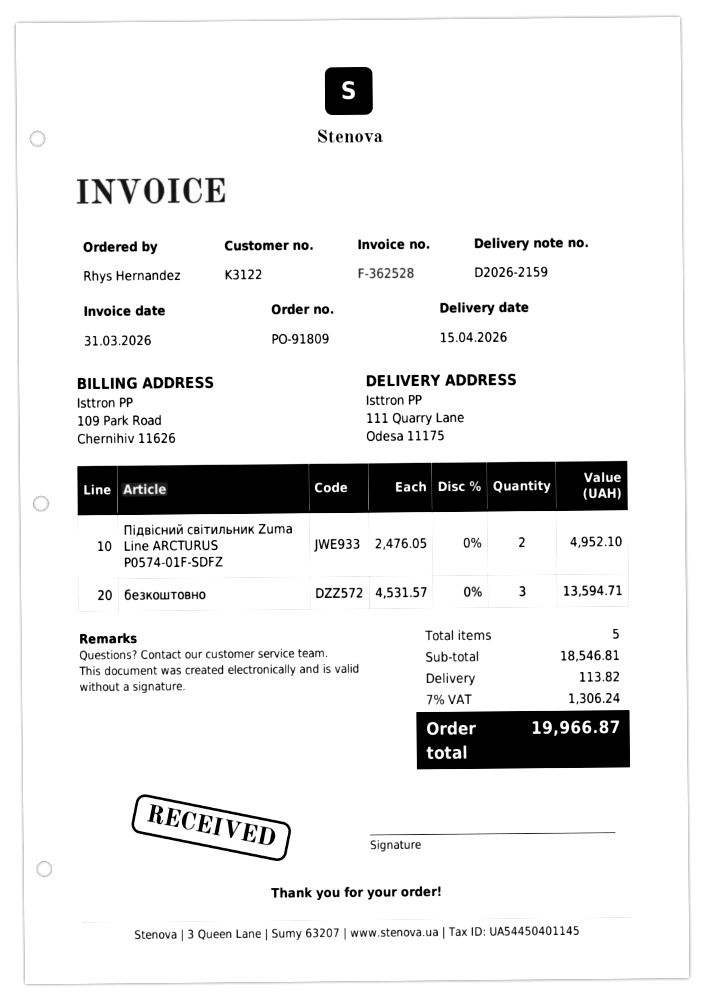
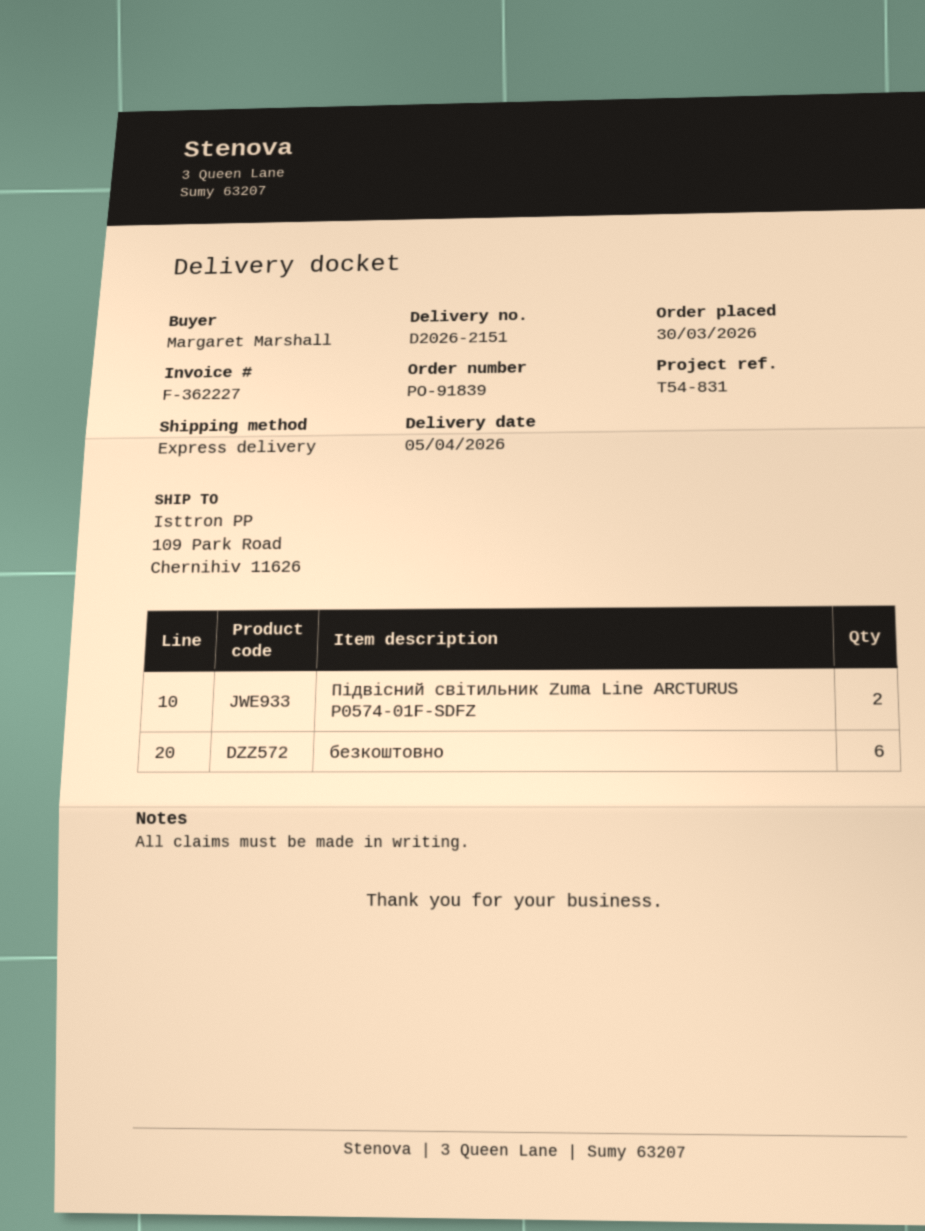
order number: PO-91809 -> PO-91839
delivery note number: D2026-2159 -> D2026-2151
delivery date: 2026-04-15 -> 2026-04-05
invoice number: F-362528 -> F-362227
ordered by: Rhys Hernandez -> Margaret Marshall
ship to: 111 Quarry Lane, Odesa 11175 -> 109 Park Road, Chernihiv 11626
безкоштовно: 3 -> 6

